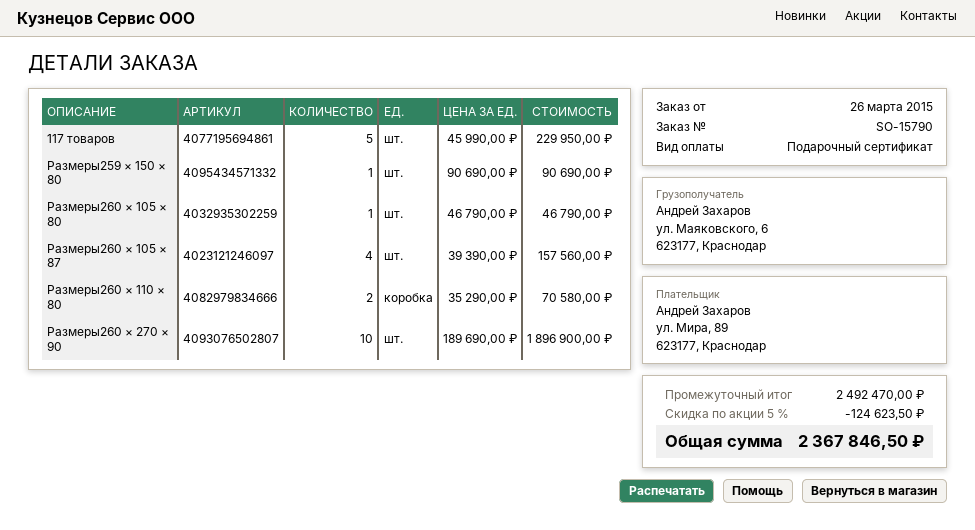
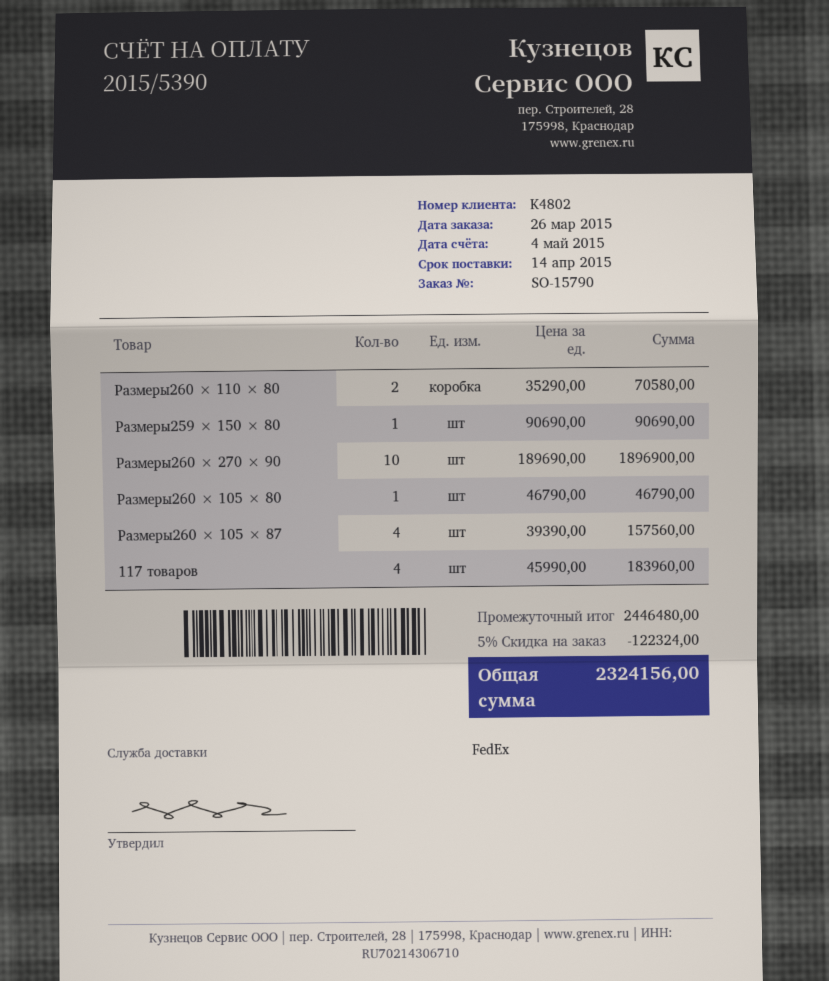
117 товаров: 5 x 45990.00 = 229950.00 -> 4 x 45990.00 = 183960.00
subtotal: 2492470.00 -> 2446480.00
discount: 5% = 124623.50 -> 5% = 122324.00
total: 2367846.50 -> 2324156.00

